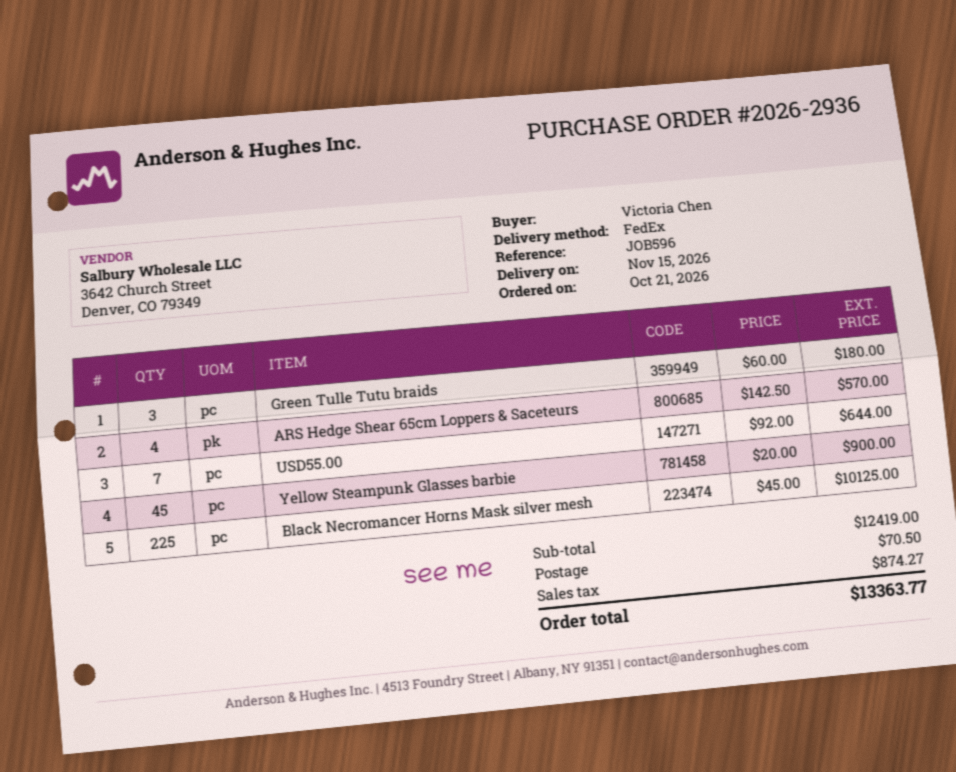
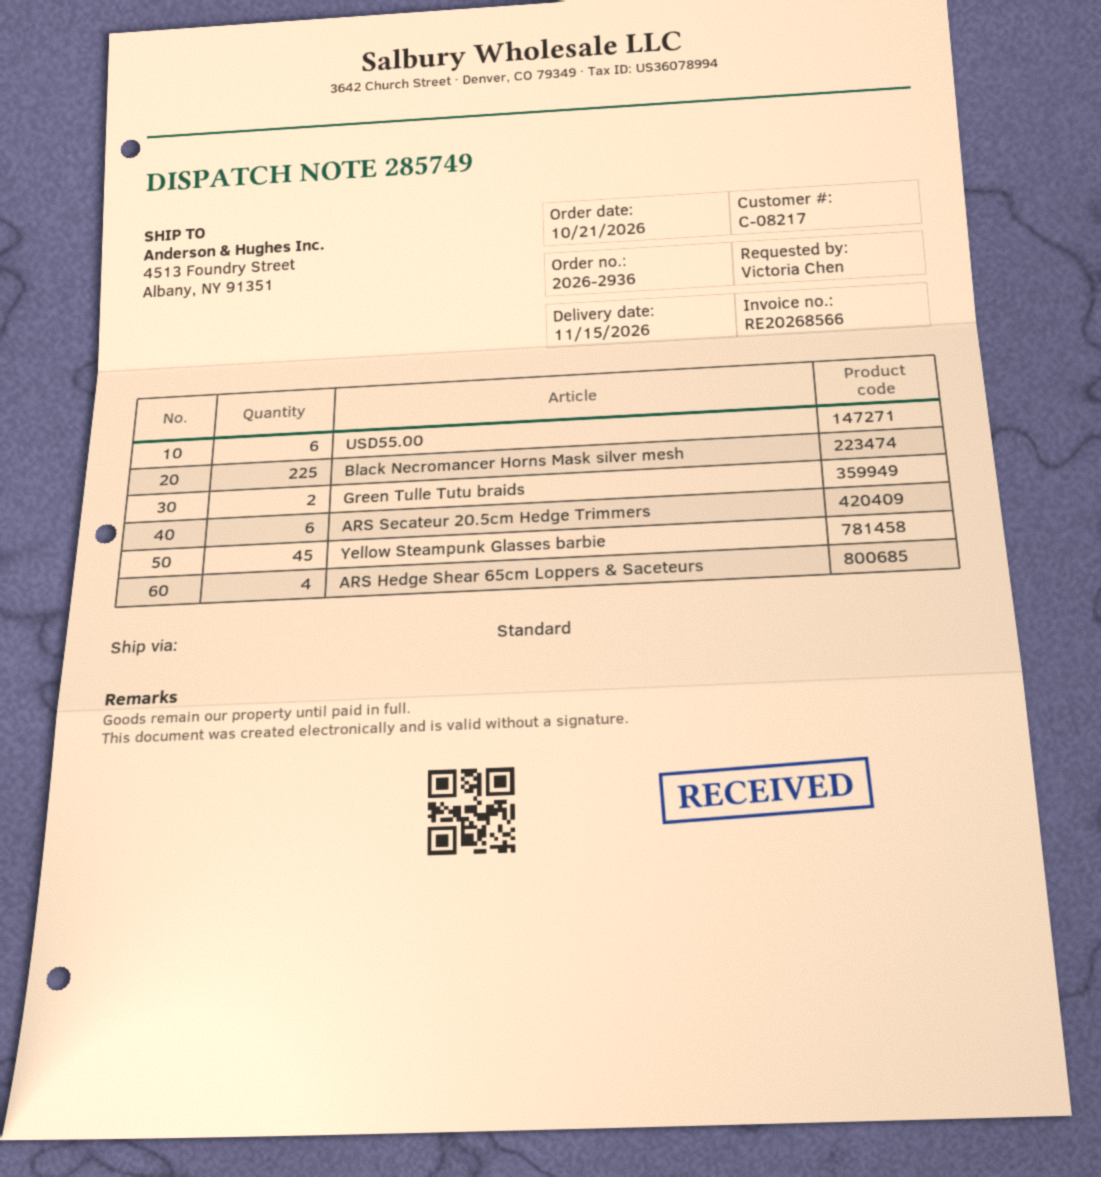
shipping method: FedEx -> standard
Green Tulle Tutu braids: 3 -> 2
USD55.00: 7 -> 6
ARS Secateur 20.5cm Hedge Trimmers: none -> 6

